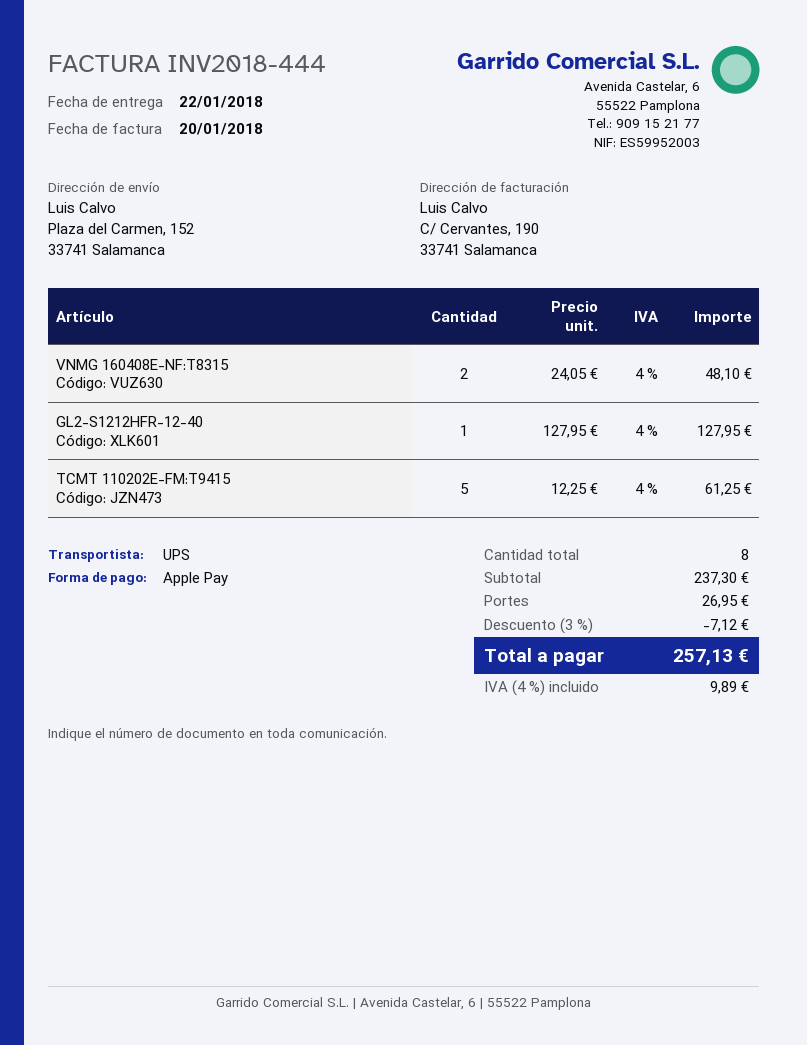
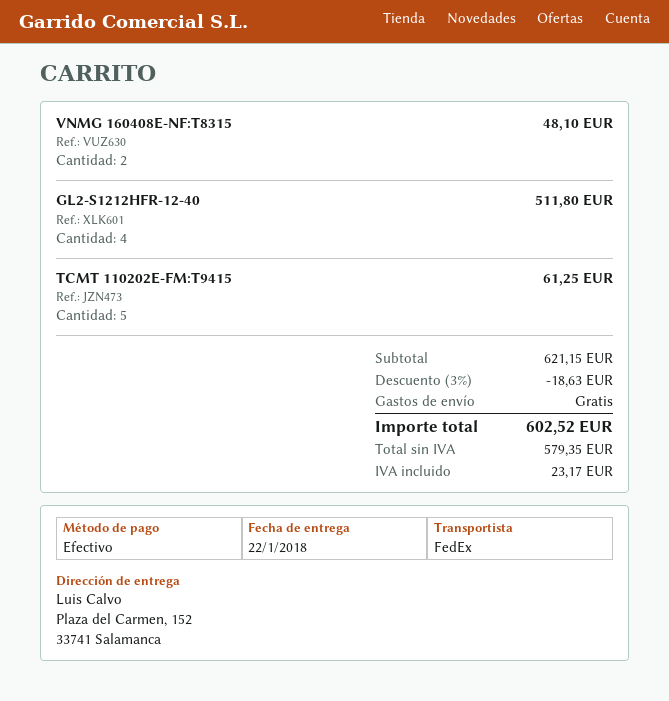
payment method: Apple Pay -> cash
shipping method: UPS -> FedEx
GL2-S1212HFR-12-40: 1 for 127.95 -> 4 for 511.80
subtotal: 237.30 -> 621.15
discount: 3% = 7.12 -> 3% = 18.63
shipping: 26.95 -> 0.00
tax: 9.89 -> 23.17
total: 257.13 -> 602.52

